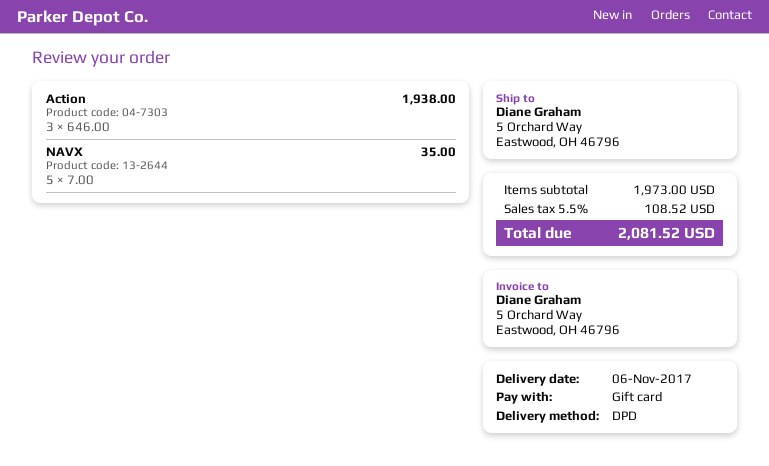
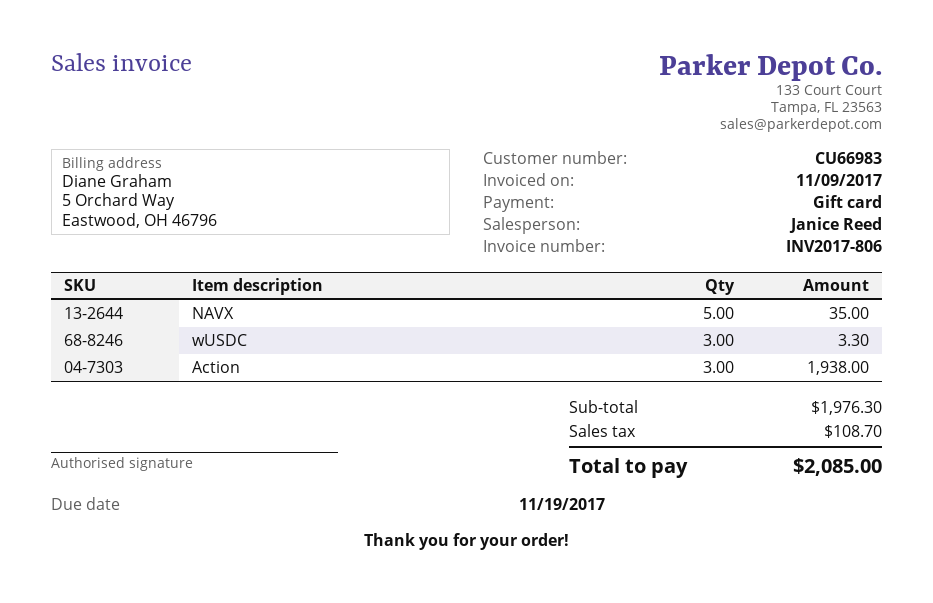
wUSDC: none -> 3 for 3.30
subtotal: 1973.00 -> 1976.30
tax: 108.52 -> 108.70
total: 2081.52 -> 2085.00

